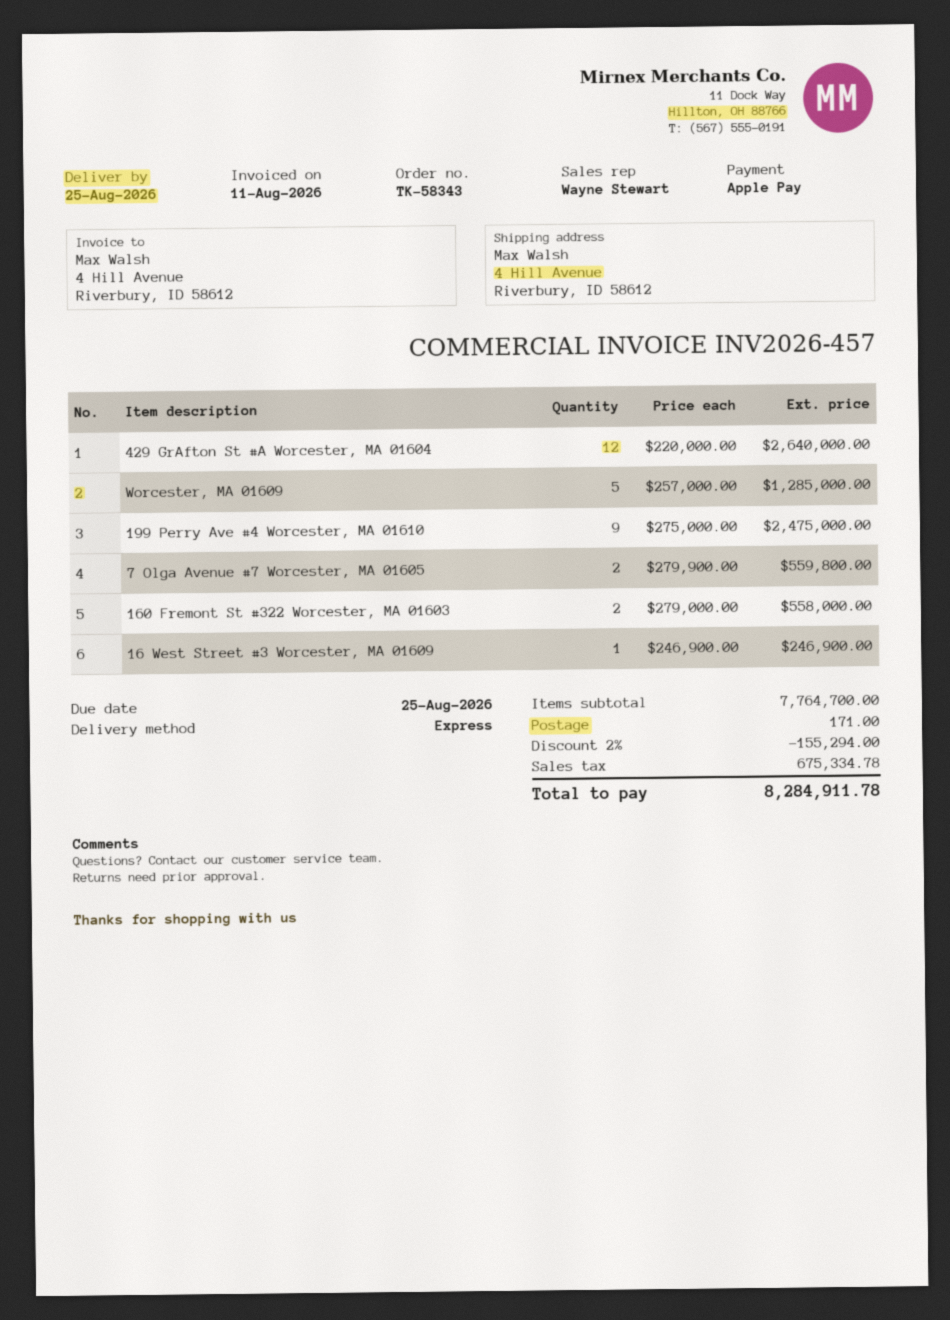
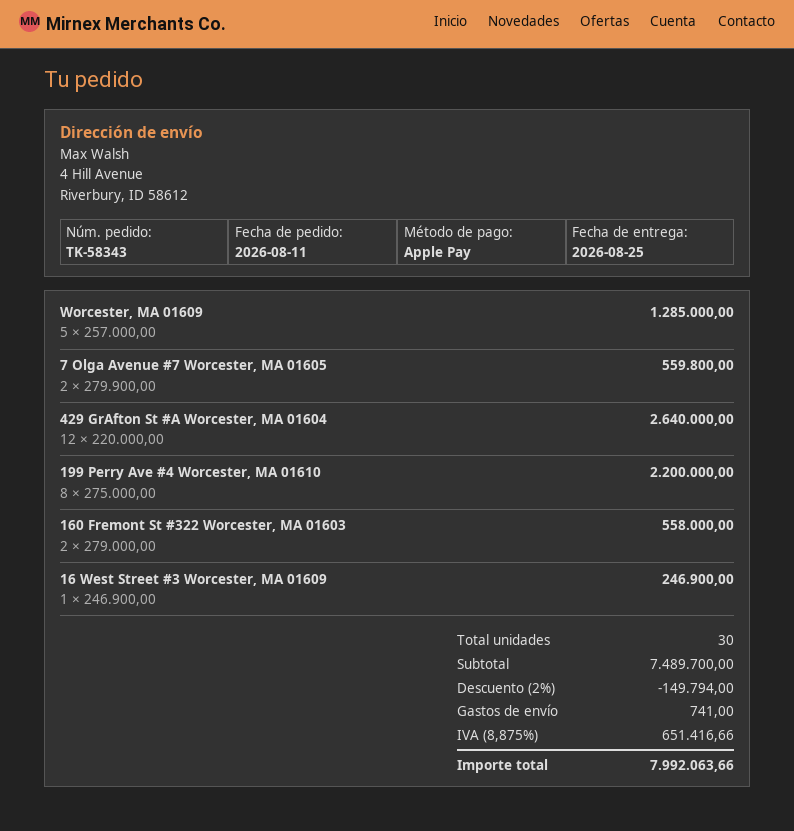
199 Perry Ave #4 Worcester, MA 01610: 9 x 275000.00 = 2475000.00 -> 8 x 275000.00 = 2200000.00
subtotal: 7764700.00 -> 7489700.00
discount: 2% = 155294.00 -> 2% = 149794.00
shipping: 171.00 -> 741.00
tax: 675334.78 -> 651416.66
total: 8284911.78 -> 7992063.66

